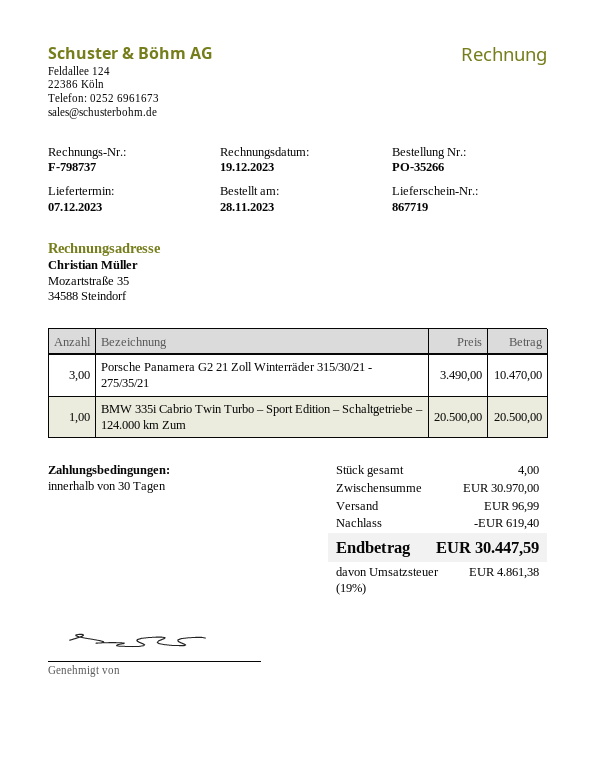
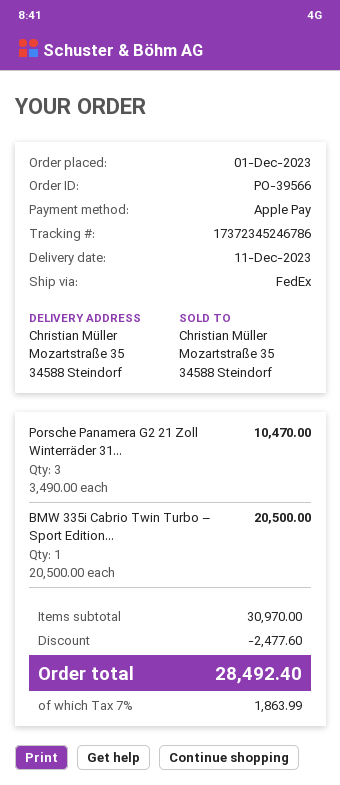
order number: PO-35266 -> PO-39566
order date: 2023-11-28 -> 2023-12-01
delivery date: 2023-12-07 -> 2023-12-11
discount: 619.40 -> 2477.60
shipping: 96.99 -> none
tax: 19% = 4861.38 -> 7% = 1863.99
total: 30447.59 -> 28492.40

